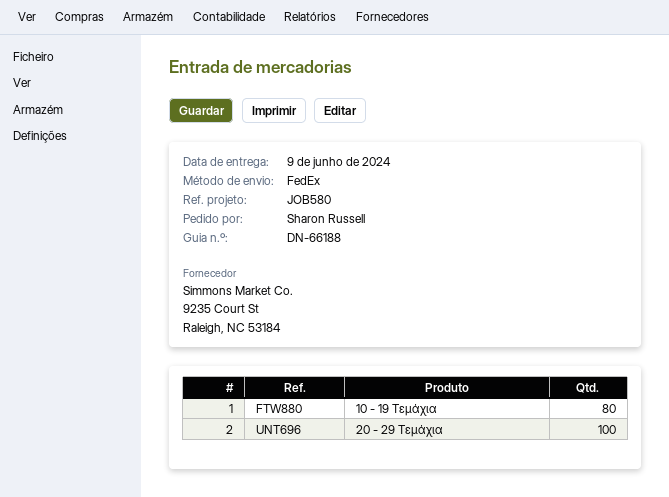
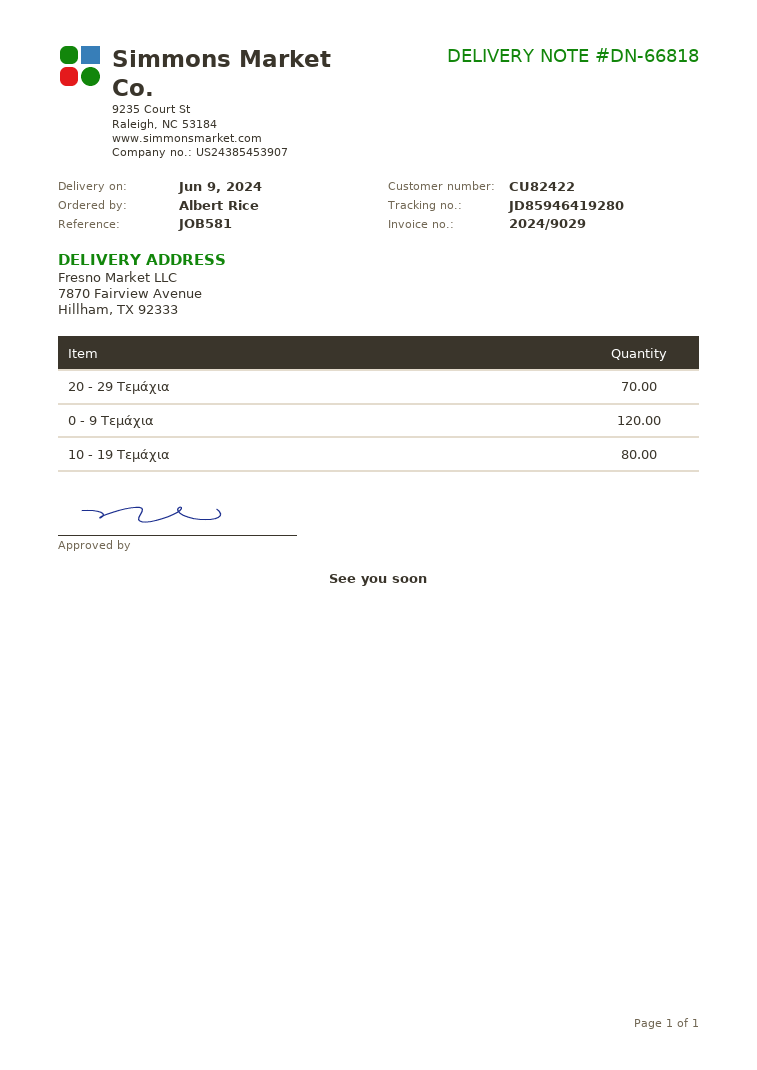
delivery note number: DN-66188 -> DN-66818
reference: JOB580 -> JOB581
ordered by: Sharon Russell -> Albert Rice
20 - 29 Τεμάχια: 100 -> 70
0 - 9 Τεμάχια: none -> 120

